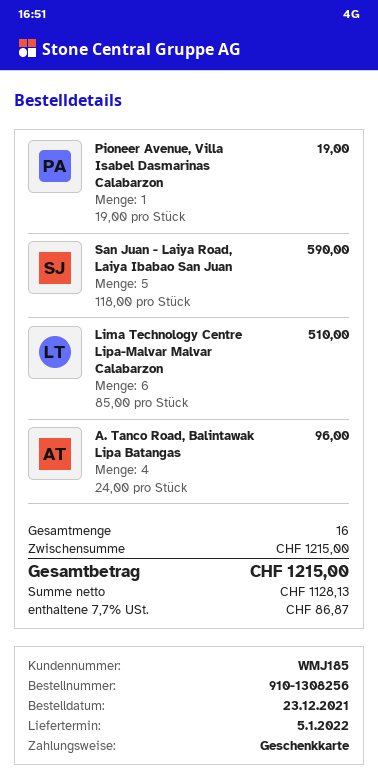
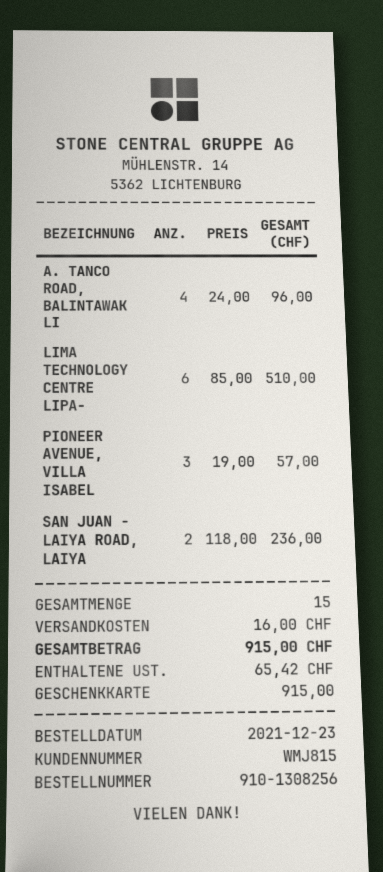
customer number: WMJ185 -> WMJ815
Pioneer Avenue, Villa Isabel Dasmarinas Calabarzon: 1 x 19.00 = 19.00 -> 3 x 19.00 = 57.00
San Juan - Laiya Road, Laiya Ibabao San Juan: 5 x 118.00 = 590.00 -> 2 x 118.00 = 236.00
total quantity: 16 -> 15
shipping: none -> 16.00
tax: 86.87 -> 65.42
total: 1215.00 -> 915.00

